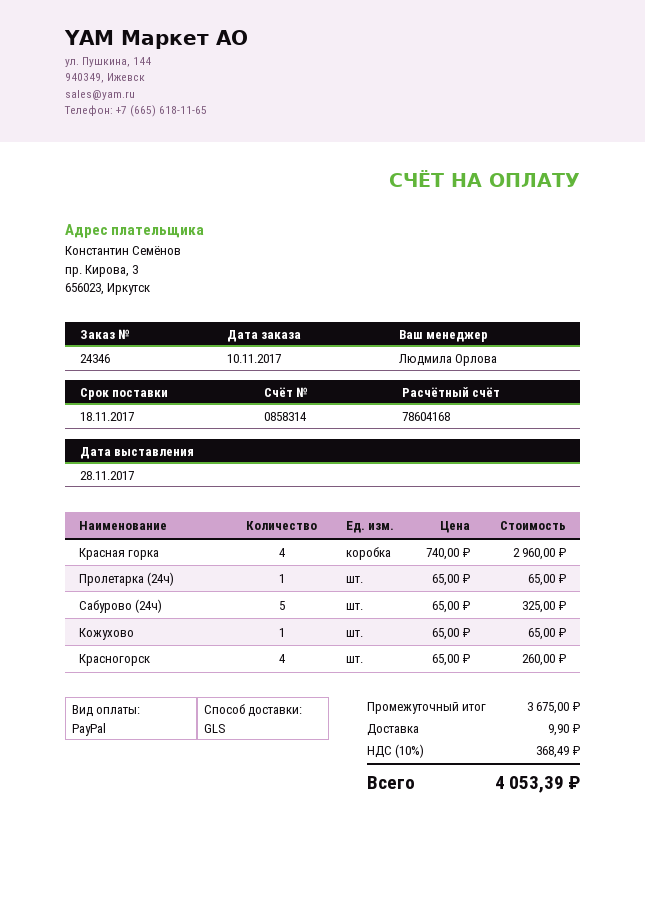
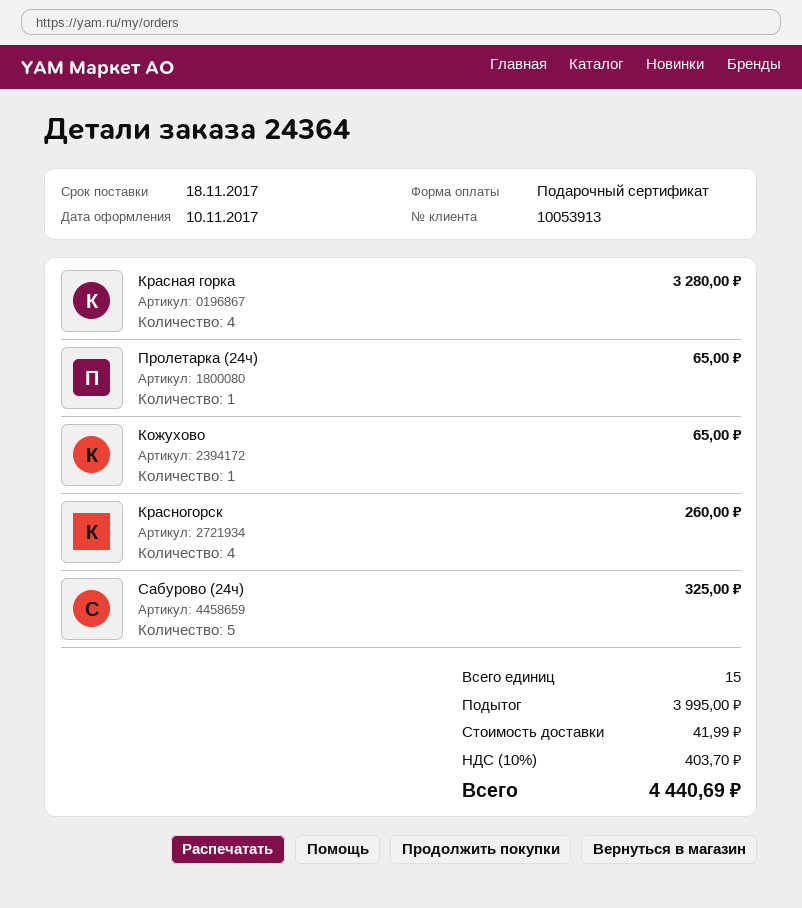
order number: 24346 -> 24364
payment method: PayPal -> gift card
Красная горка: 4 for 2960.00 -> 4 for 3280.00
subtotal: 3675.00 -> 3995.00
shipping: 9.90 -> 41.99
tax: 10% = 368.49 -> 10% = 403.70
total: 4053.39 -> 4440.69

